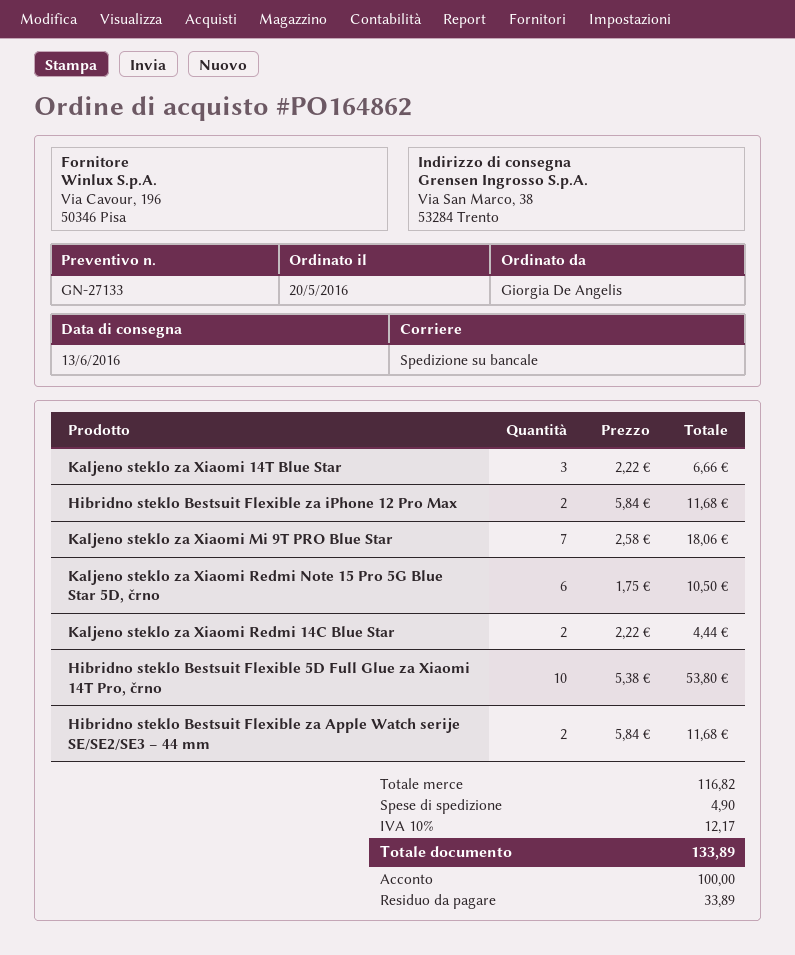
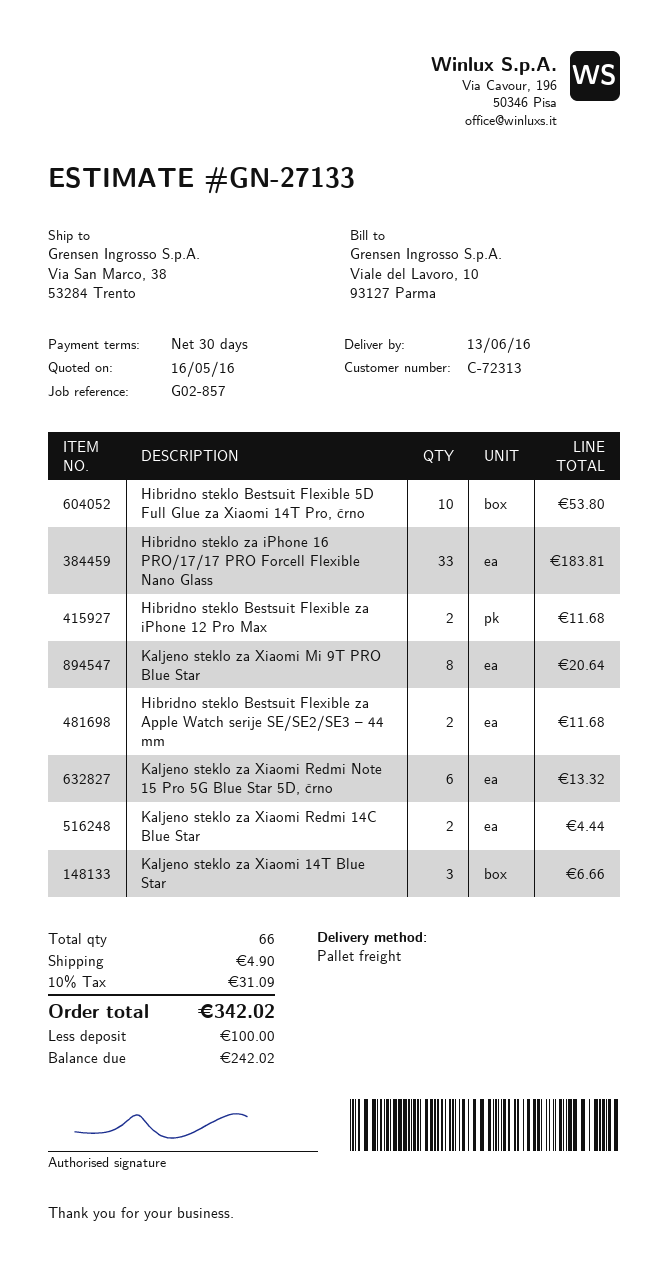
Kaljeno steklo za Xiaomi Mi 9T PRO Blue Star: 7 for 18.06 -> 8 for 20.64
Kaljeno steklo za Xiaomi Redmi Note 15 Pro 5G Blue Star 5D, črno: 6 for 10.50 -> 6 for 13.32
Hibridno steklo za iPhone 16 PRO/17/17 PRO Forcell Flexible Nano Glass: none -> 33 for 183.81
tax: 10% = 12.17 -> 10% = 31.09
total: 133.89 -> 342.02
balance: 33.89 -> 242.02

